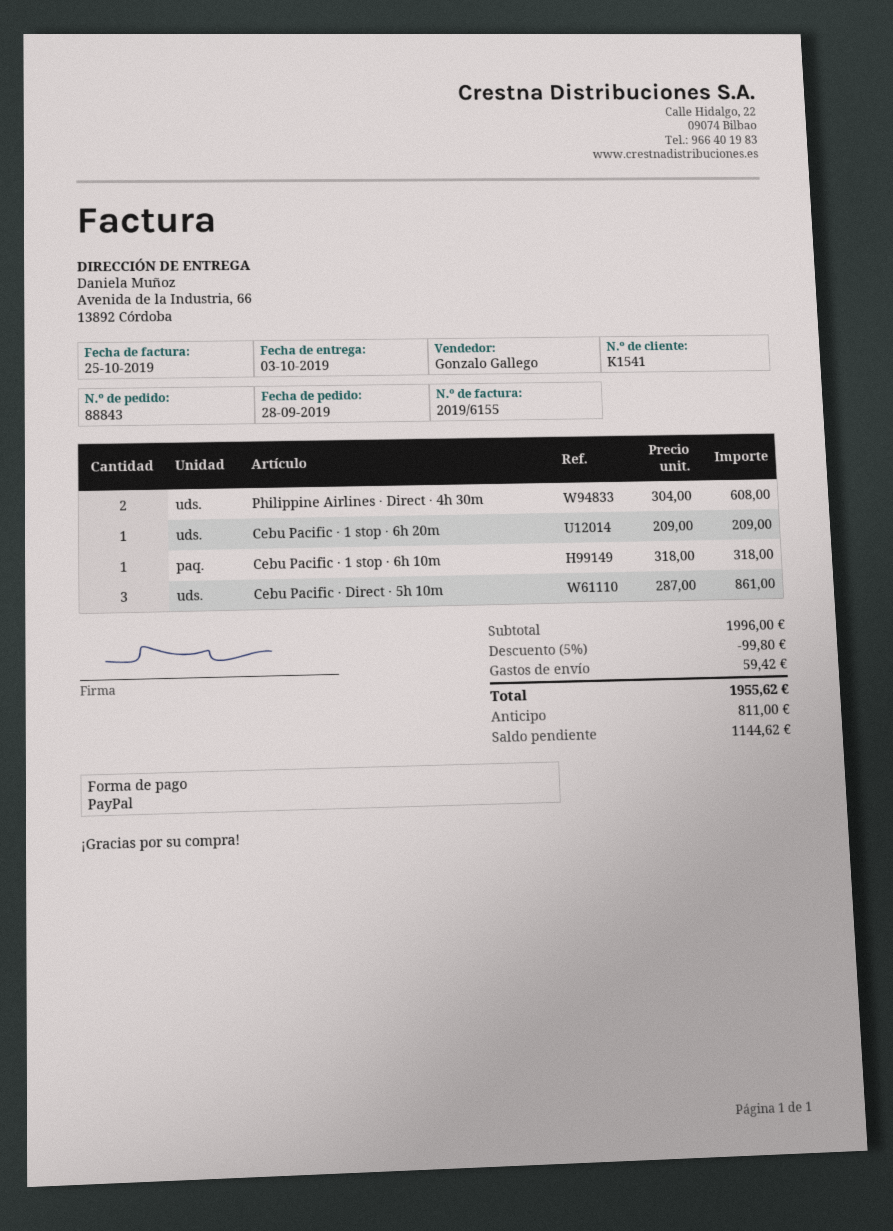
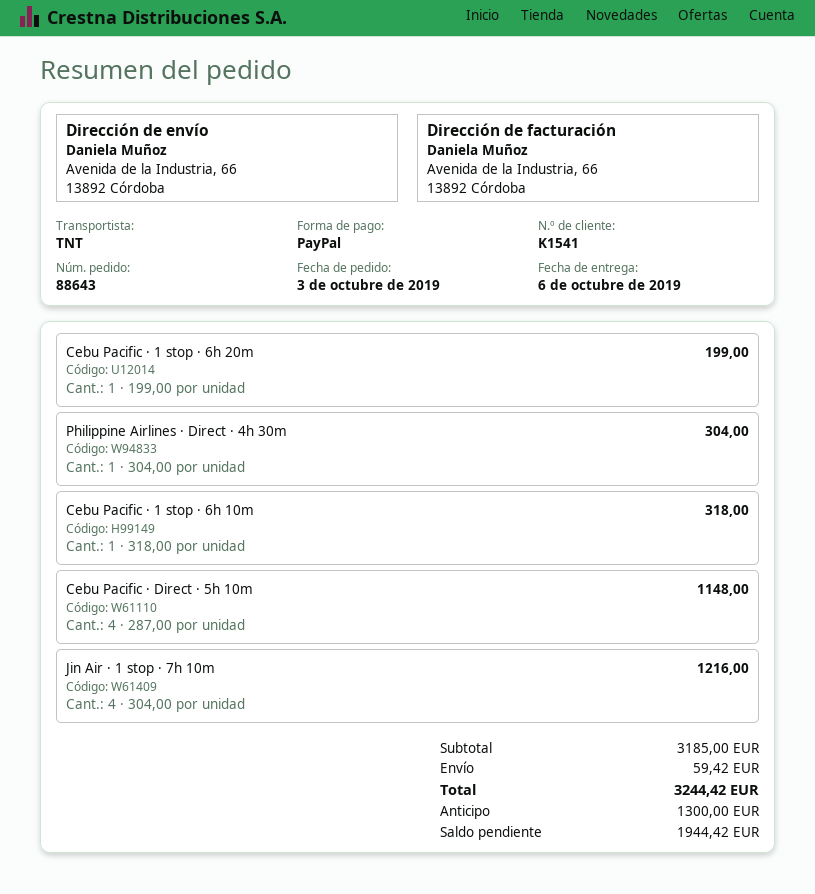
order number: 88843 -> 88643
order date: 2019-09-28 -> 2019-10-03
delivery date: 2019-10-03 -> 2019-10-06
Philippine Airlines · Direct · 4h 30m: 2 x 304.00 = 608.00 -> 1 x 304.00 = 304.00
Cebu Pacific · 1 stop · 6h 20m: 1 x 209.00 = 209.00 -> 1 x 199.00 = 199.00
Cebu Pacific · Direct · 5h 10m: 3 x 287.00 = 861.00 -> 4 x 287.00 = 1148.00
Jin Air · 1 stop · 7h 10m: none -> 4 x 304.00 = 1216.00
subtotal: 1996.00 -> 3185.00
discount: 5% = 99.80 -> none
total: 1955.62 -> 3244.42
deposit: 811.00 -> 1300.00
balance: 1144.62 -> 1944.42

